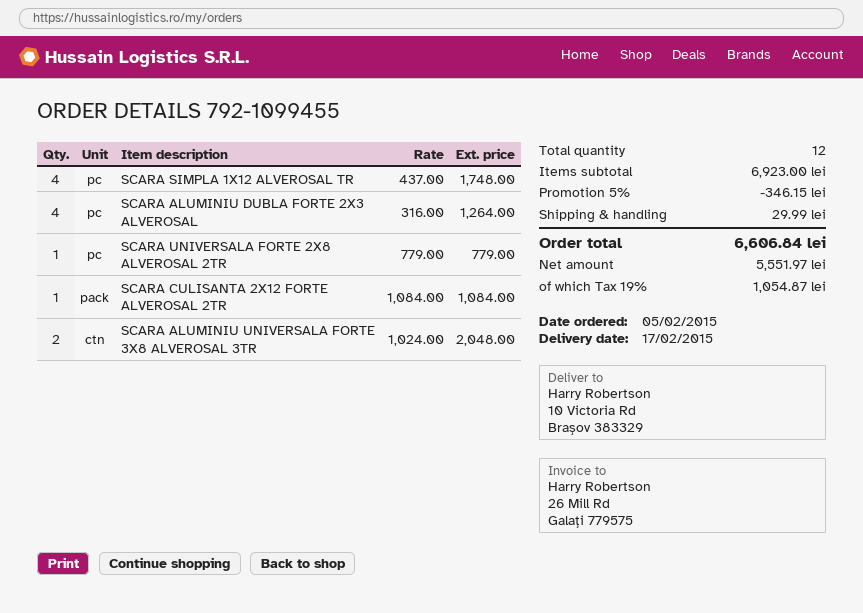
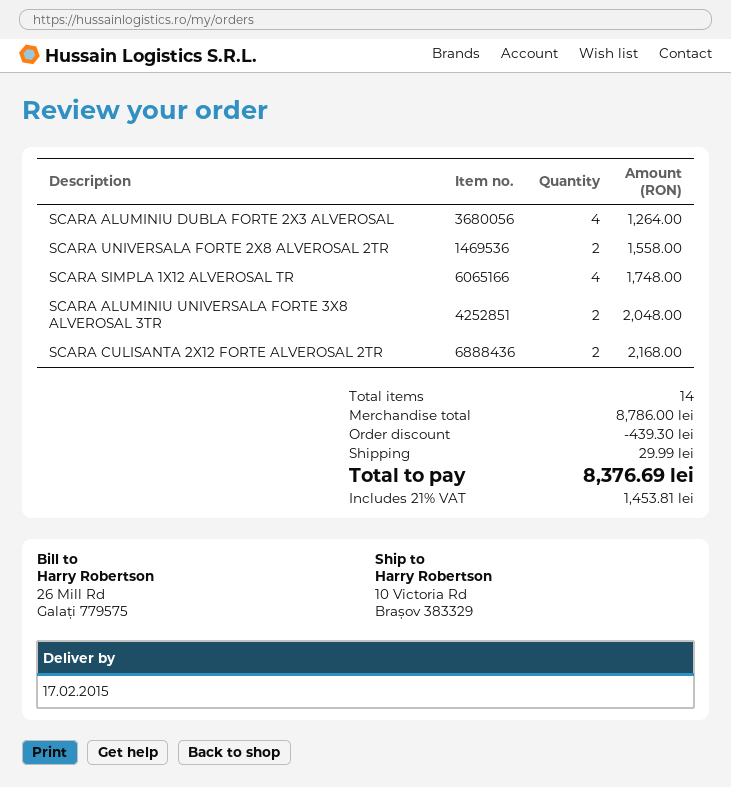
SCARA UNIVERSALA FORTE 2X8 ALVEROSAL 2TR: 1 for 779.00 -> 2 for 1558.00
SCARA CULISANTA 2X12 FORTE ALVEROSAL 2TR: 1 for 1084.00 -> 2 for 2168.00
total quantity: 12 -> 14
subtotal: 6923.00 -> 8786.00
discount: 346.15 -> 439.30
tax: 19% = 1054.87 -> 21% = 1453.81
total: 6606.84 -> 8376.69

